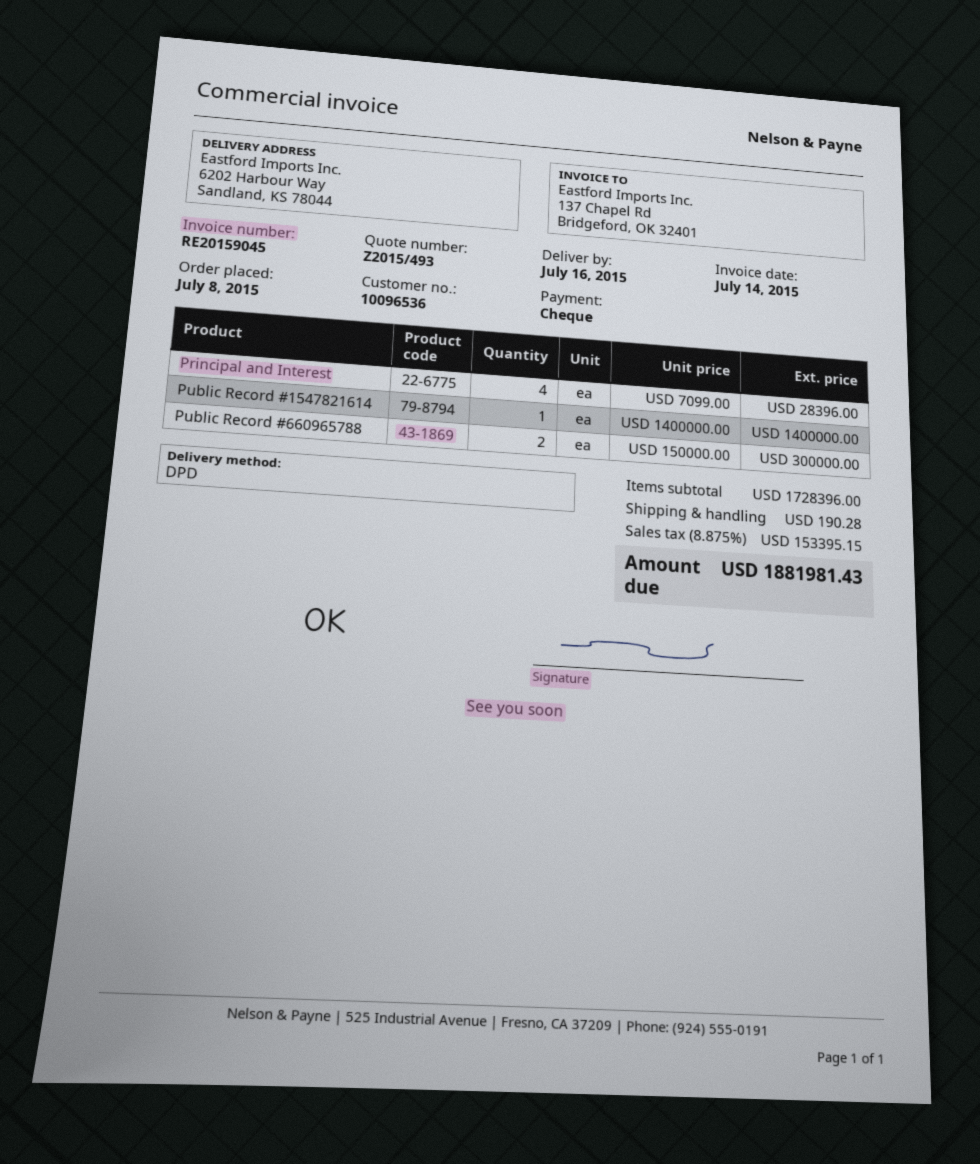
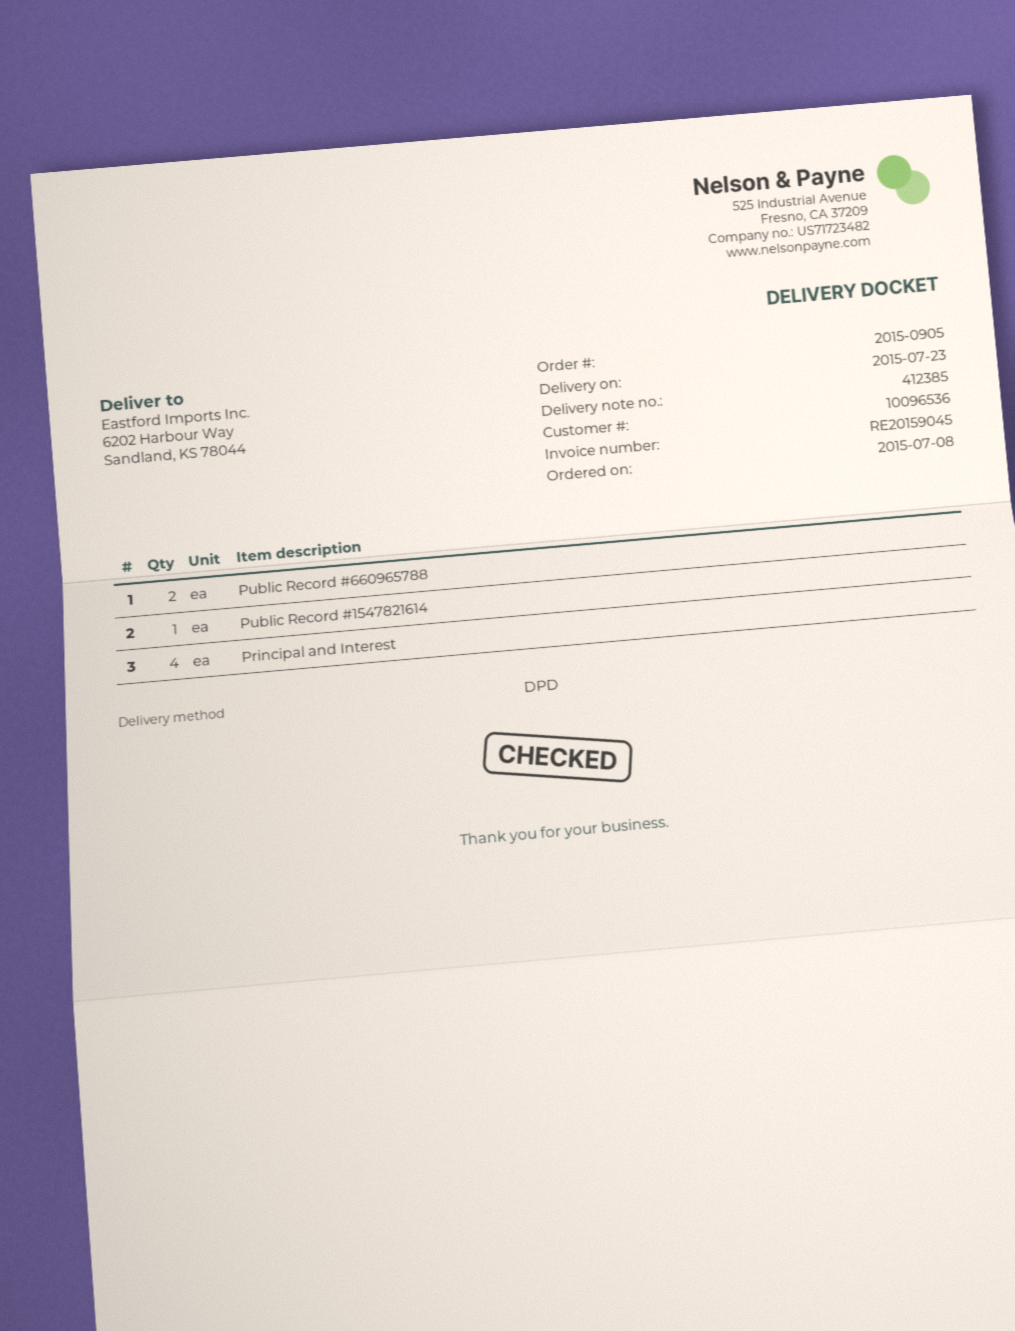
delivery date: 2015-07-16 -> 2015-07-23

